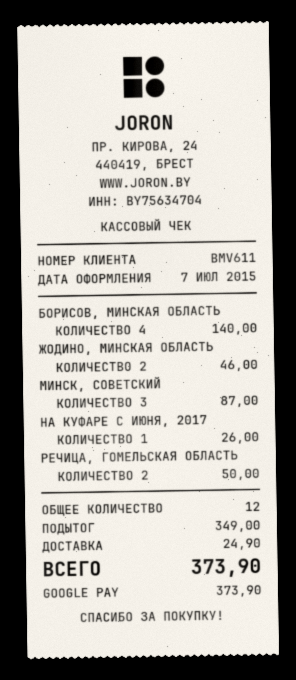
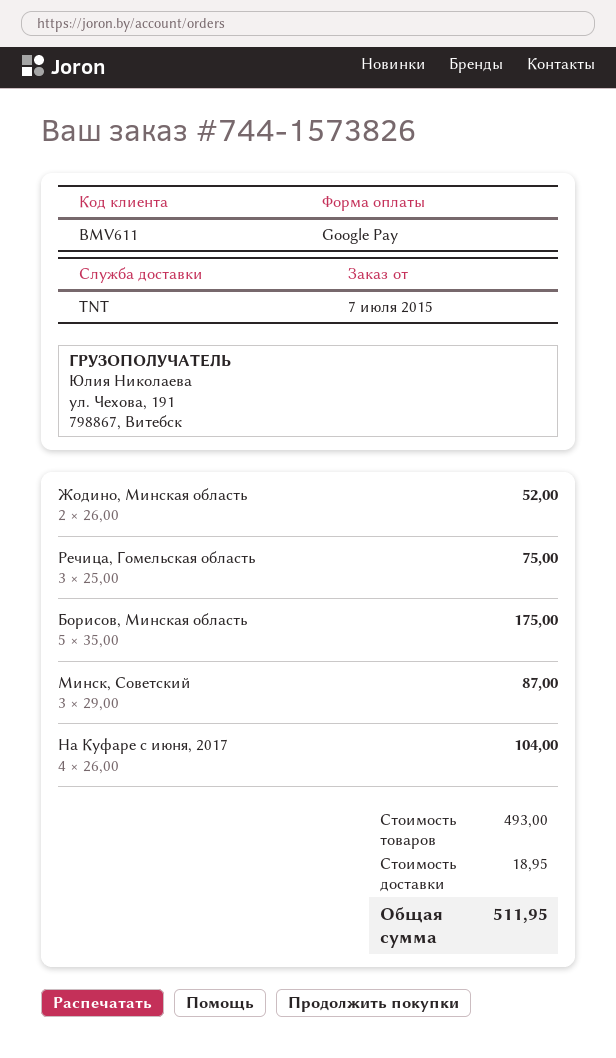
БОРИСОВ, МИНСКАЯ ОБЛАСТЬ: 4 for 140.00 -> 5 for 175.00
ЖОДИНО, МИНСКАЯ ОБЛАСТЬ: 2 for 46.00 -> 2 for 52.00
НА КУФАРЕ С ИЮНЯ, 2017: 1 for 26.00 -> 4 for 104.00
РЕЧИЦА, ГОМЕЛЬСКАЯ ОБЛАСТЬ: 2 for 50.00 -> 3 for 75.00
subtotal: 349.00 -> 493.00
shipping: 24.90 -> 18.95
total: 373.90 -> 511.95

